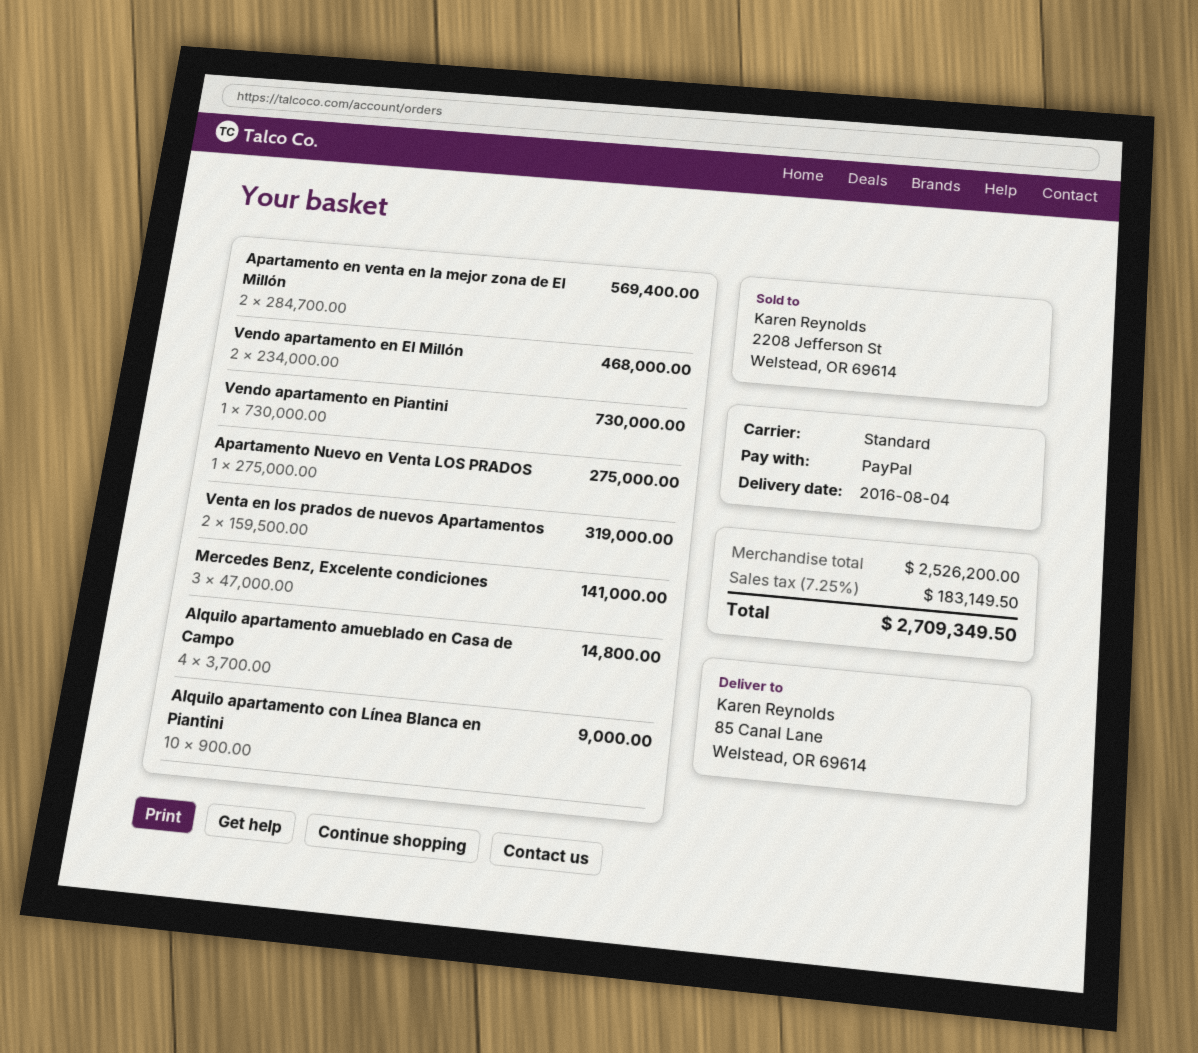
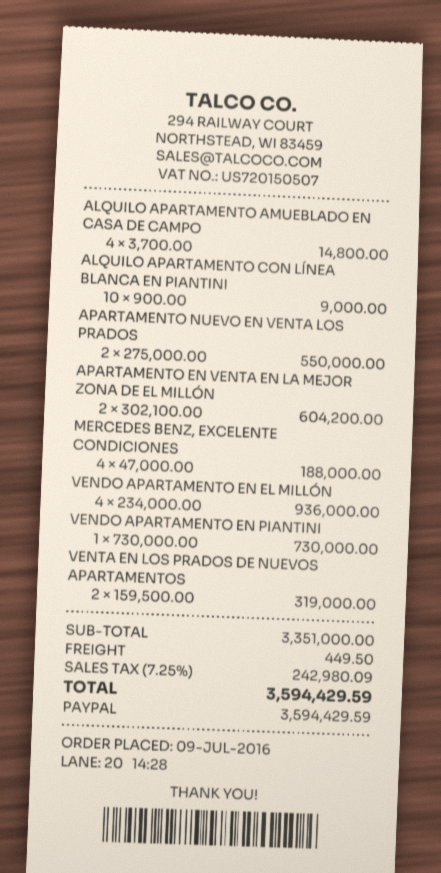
Apartamento en venta en la mejor zona de El Millón: 2 x 284700.00 = 569400.00 -> 2 x 302100.00 = 604200.00
Vendo apartamento en El Millón: 2 x 234000.00 = 468000.00 -> 4 x 234000.00 = 936000.00
Apartamento Nuevo en Venta LOS PRADOS: 1 x 275000.00 = 275000.00 -> 2 x 275000.00 = 550000.00
Mercedes Benz, Excelente condiciones: 3 x 47000.00 = 141000.00 -> 4 x 47000.00 = 188000.00
subtotal: 2526200.00 -> 3351000.00
shipping: none -> 449.50
tax: 7.25% = 183149.50 -> 7.25% = 242980.09
total: 2709349.50 -> 3594429.59

